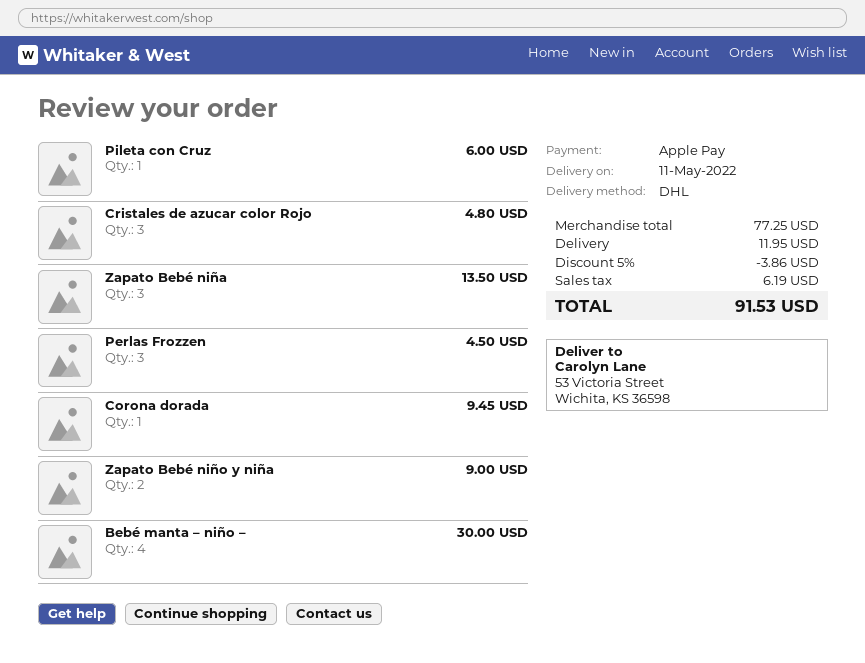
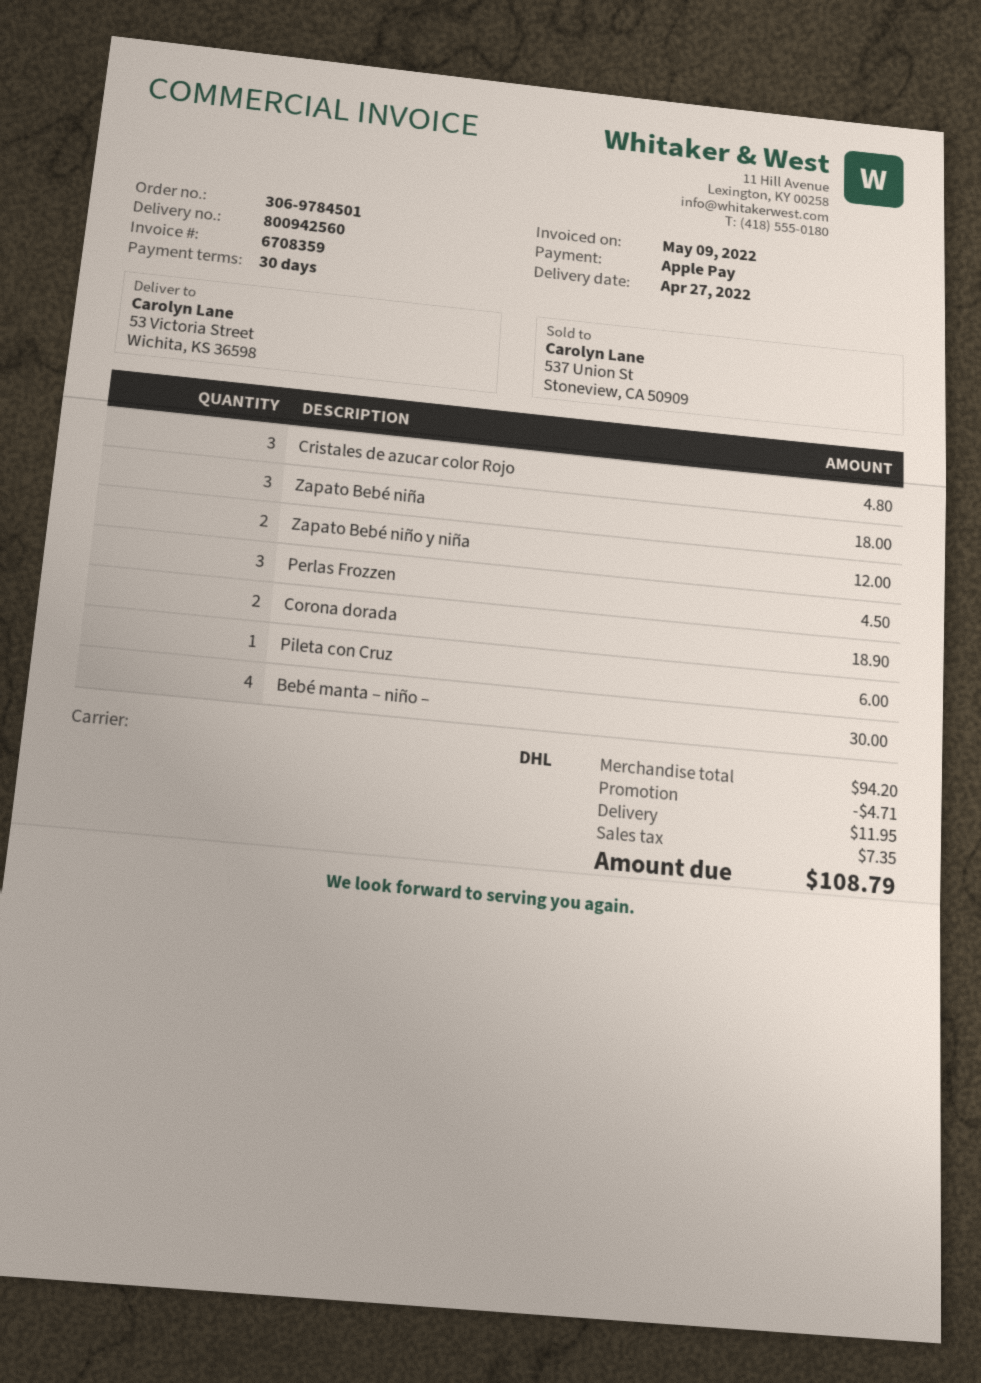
delivery date: 2022-05-11 -> 2022-04-27
Zapato Bebé niña: 3 for 13.50 -> 3 for 18.00
Corona dorada: 1 for 9.45 -> 2 for 18.90
Zapato Bebé niño y niña: 2 for 9.00 -> 2 for 12.00
subtotal: 77.25 -> 94.20
discount: 3.86 -> 4.71
tax: 6.19 -> 7.35
total: 91.53 -> 108.79

